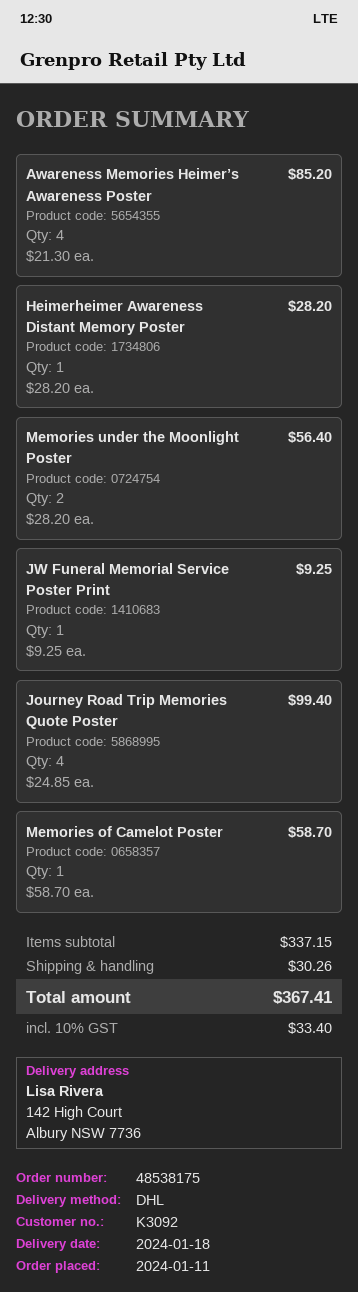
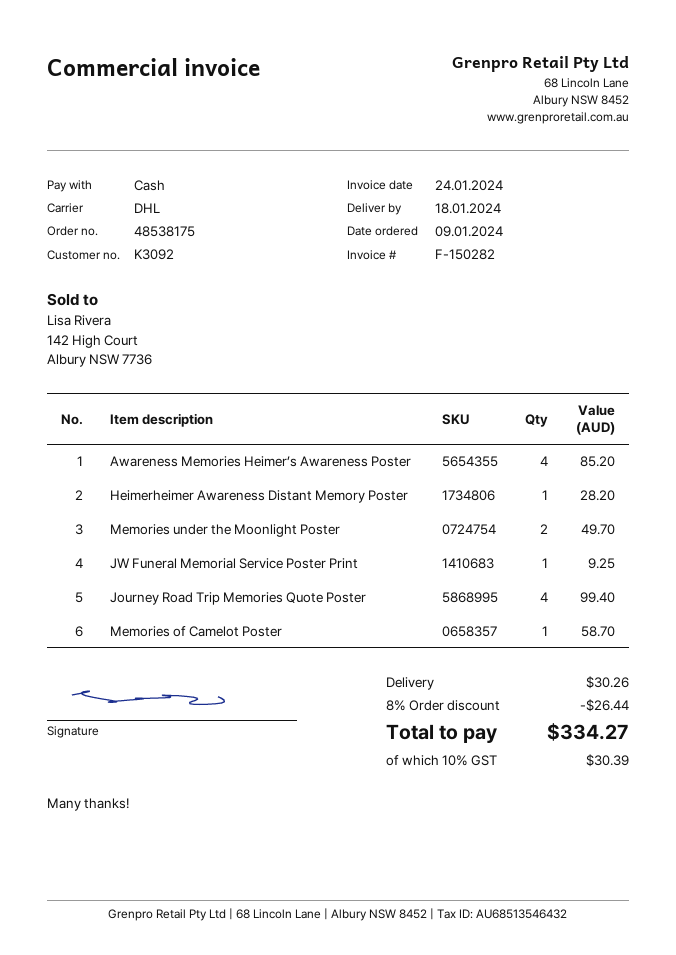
order date: 2024-01-11 -> 2024-01-09
Memories under the Moonlight Poster: 2 for 56.40 -> 2 for 49.70
discount: none -> 8% = 26.44
tax: 10% = 33.40 -> 10% = 30.39
total: 367.41 -> 334.27

